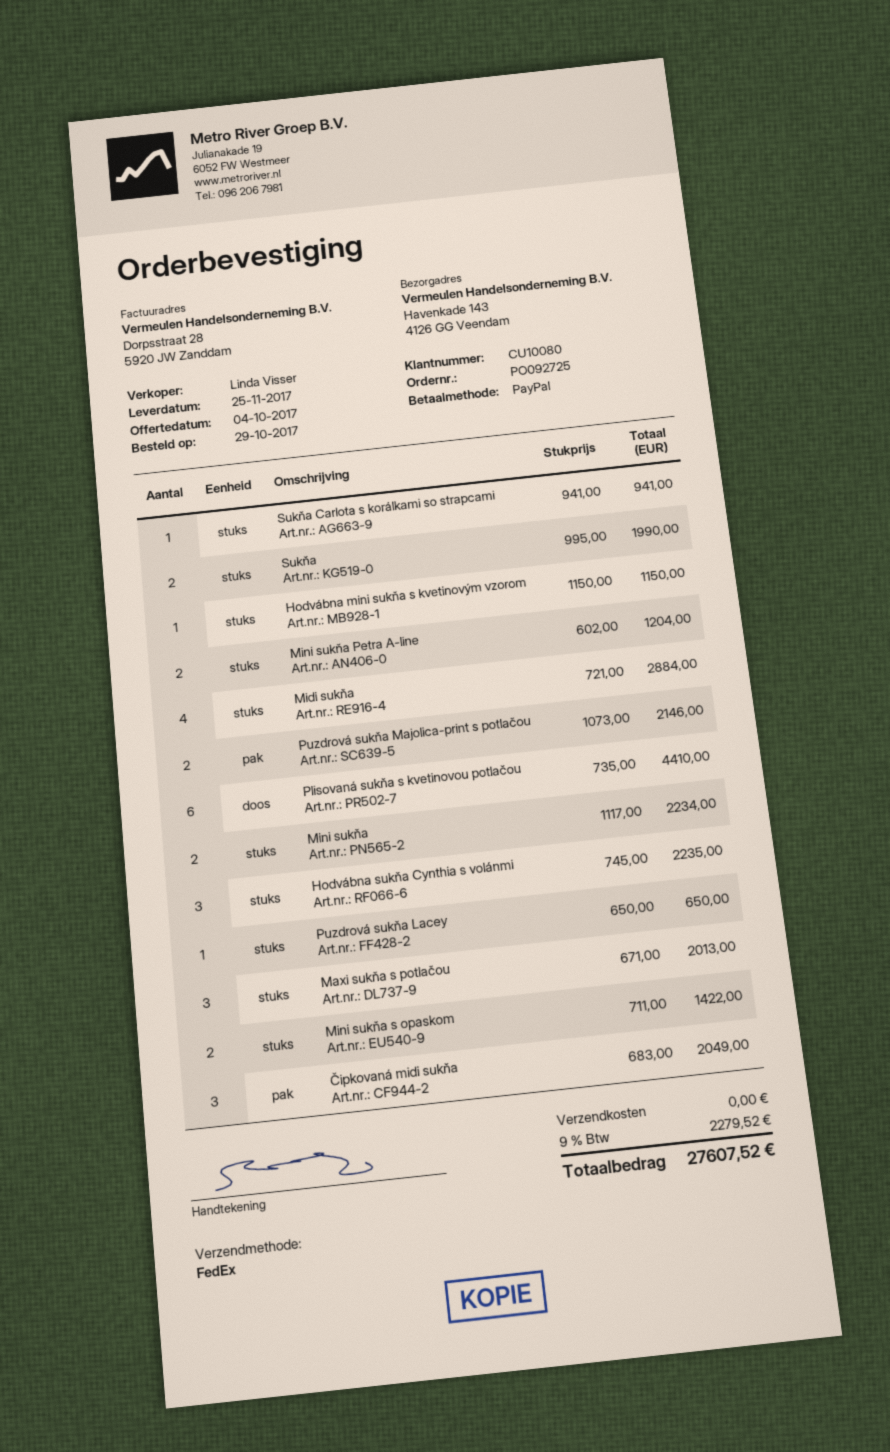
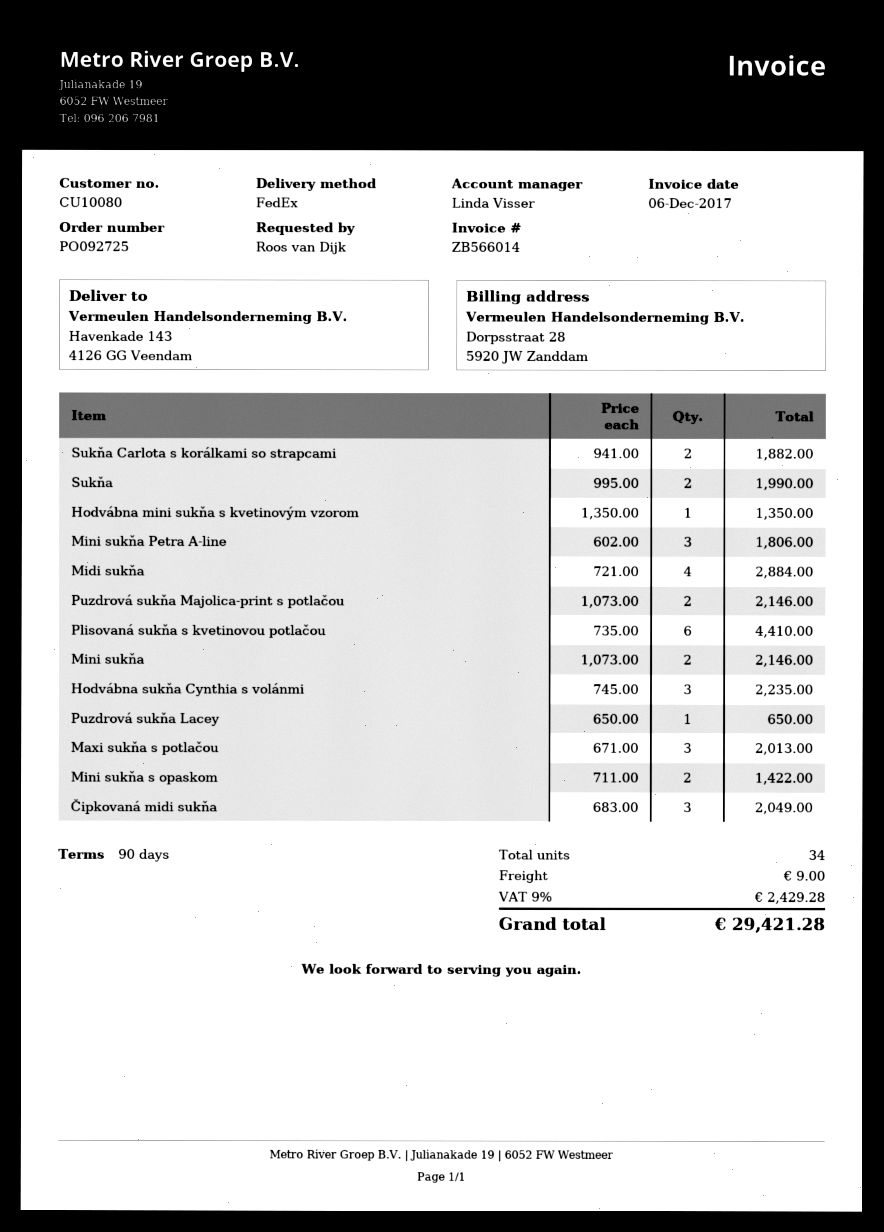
Sukňa Carlota s korálkami so strapcami: 1 x 941.00 = 941.00 -> 2 x 941.00 = 1882.00
Hodvábna mini sukňa s kvetinovým vzorom: 1 x 1150.00 = 1150.00 -> 1 x 1350.00 = 1350.00
Mini sukňa Petra A-line: 2 x 602.00 = 1204.00 -> 3 x 602.00 = 1806.00
Mini sukňa: 2 x 1117.00 = 2234.00 -> 2 x 1073.00 = 2146.00
shipping: 0.00 -> 9.00
tax: 9% = 2279.52 -> 9% = 2429.28
total: 27607.52 -> 29421.28

